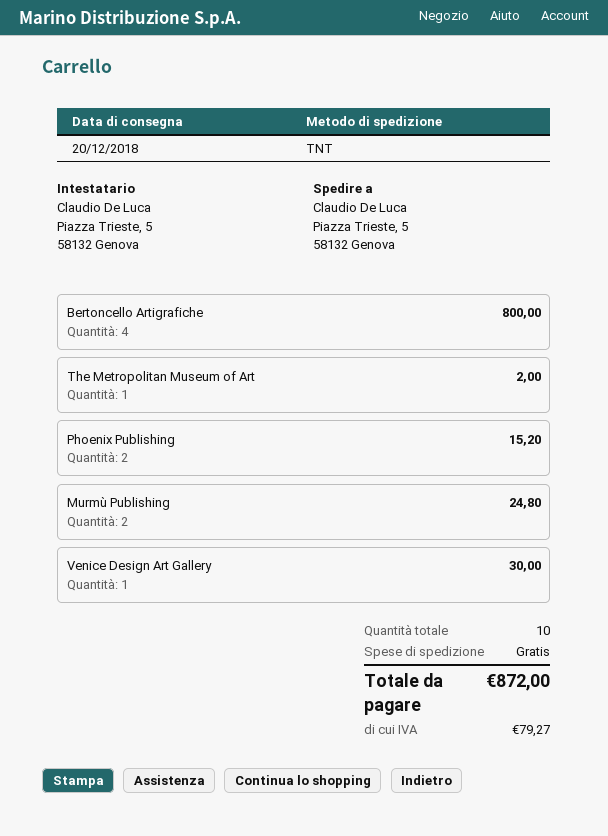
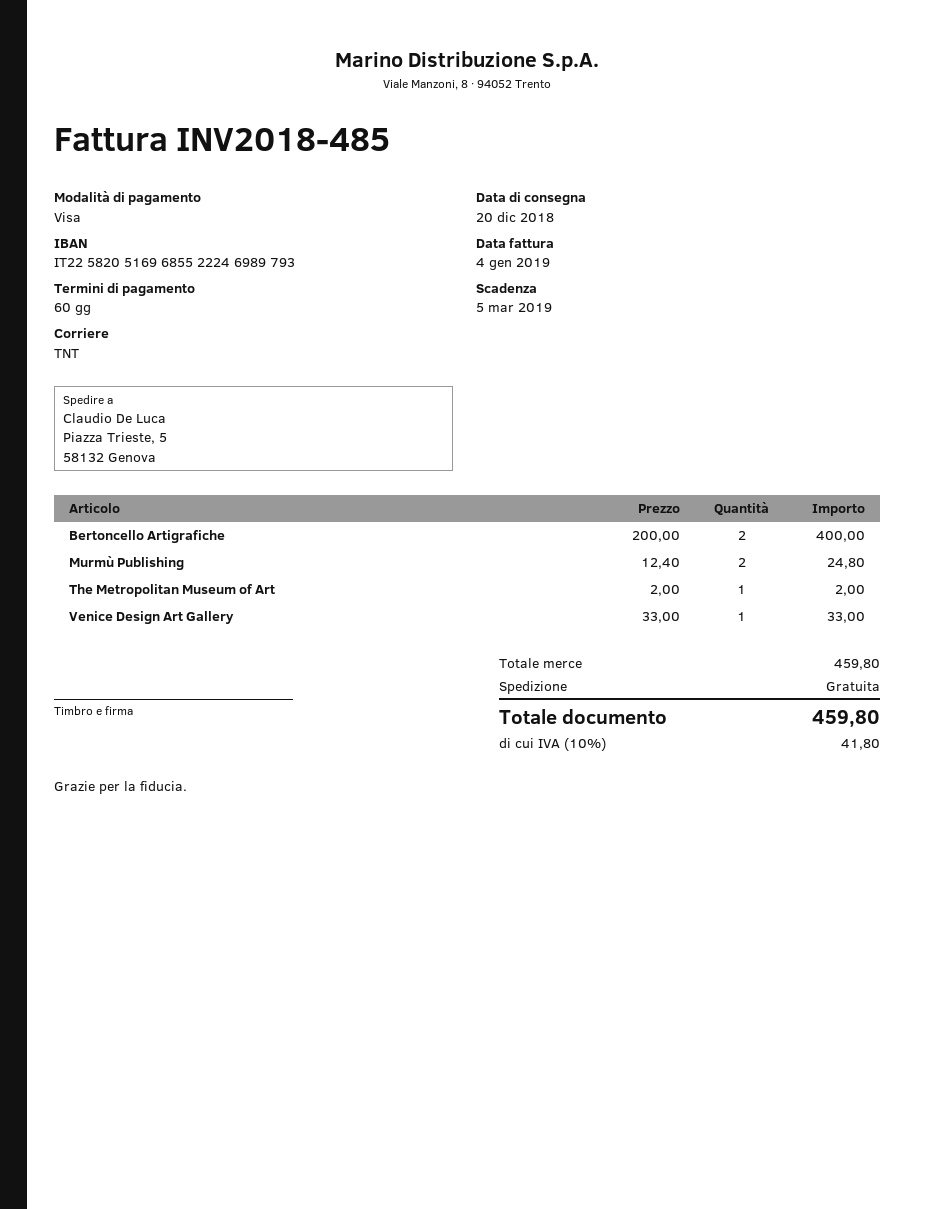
Bertoncello Artigrafiche: 4 for 800.00 -> 2 for 400.00
Phoenix Publishing: 2 for 15.20 -> none
Venice Design Art Gallery: 1 for 30.00 -> 1 for 33.00
tax: 79.27 -> 41.80
total: 872.00 -> 459.80

